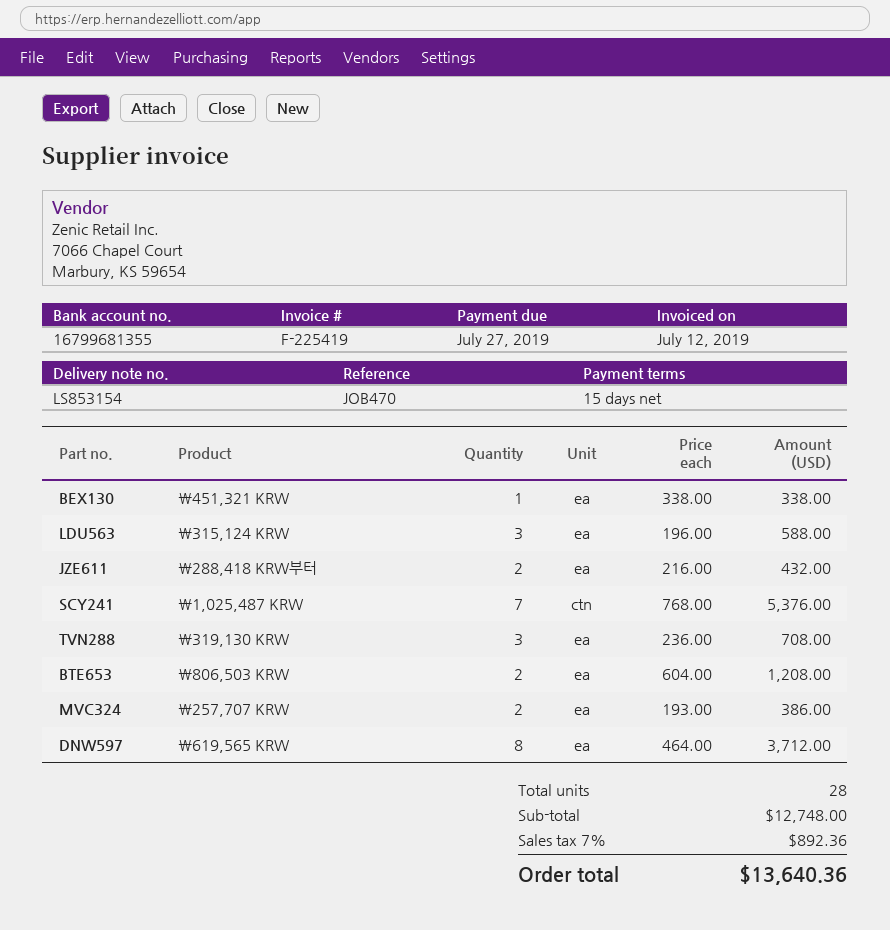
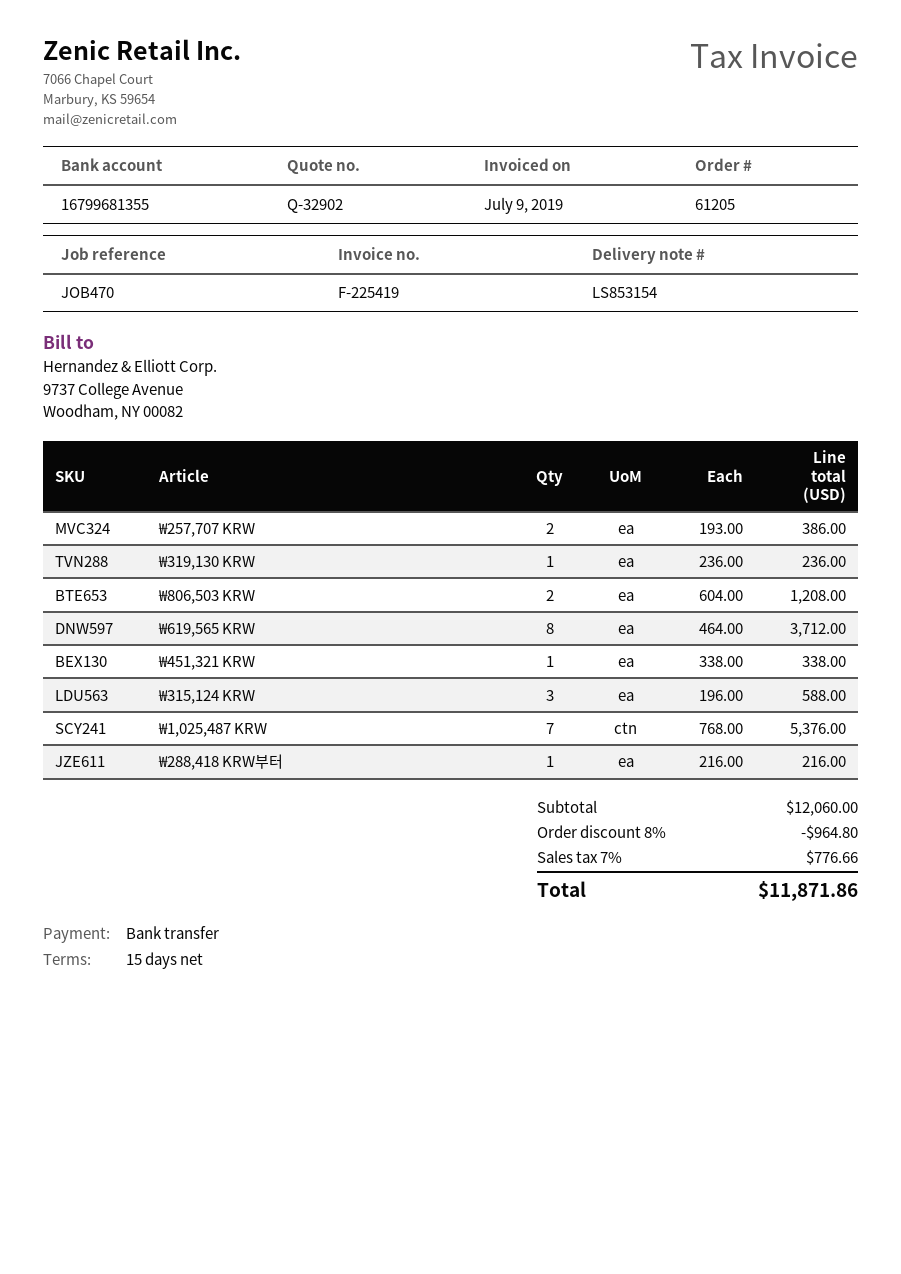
invoice date: 2019-07-12 -> 2019-07-09
₩288,418 KRW부터: 2 x 216.00 = 432.00 -> 1 x 216.00 = 216.00
₩319,130 KRW: 3 x 236.00 = 708.00 -> 1 x 236.00 = 236.00
subtotal: 12748.00 -> 12060.00
discount: none -> 8% = 964.80
tax: 7% = 892.36 -> 7% = 776.66
total: 13640.36 -> 11871.86

